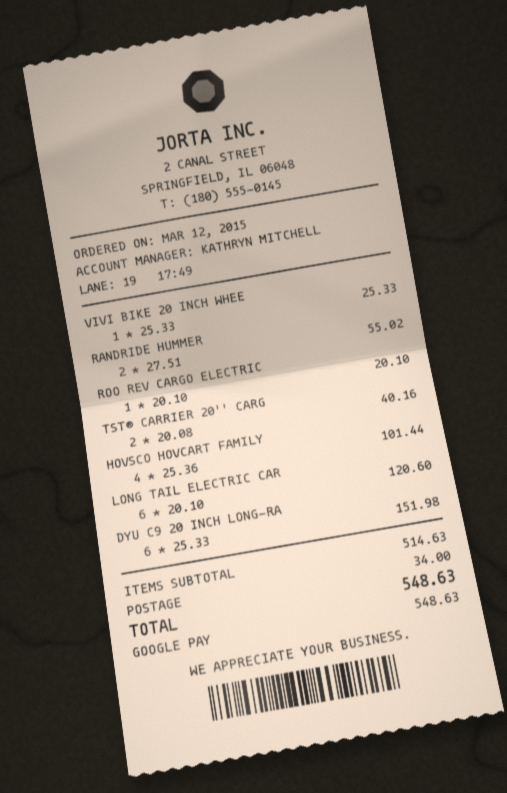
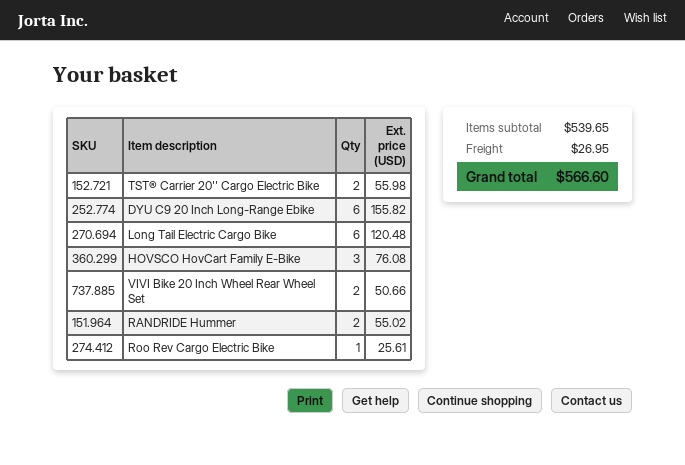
VIVI BIKE 20 INCH WHEE: 1 for 25.33 -> 2 for 50.66
ROO REV CARGO ELECTRIC: 1 for 20.10 -> 1 for 25.61
TST® CARRIER 20'' CARG: 2 for 40.16 -> 2 for 55.98
HOVSCO HOVCART FAMILY: 4 for 101.44 -> 3 for 76.08
LONG TAIL ELECTRIC CAR: 6 for 120.60 -> 6 for 120.48
DYU C9 20 INCH LONG-RA: 6 for 151.98 -> 6 for 155.82
subtotal: 514.63 -> 539.65
shipping: 34.00 -> 26.95
total: 548.63 -> 566.60

